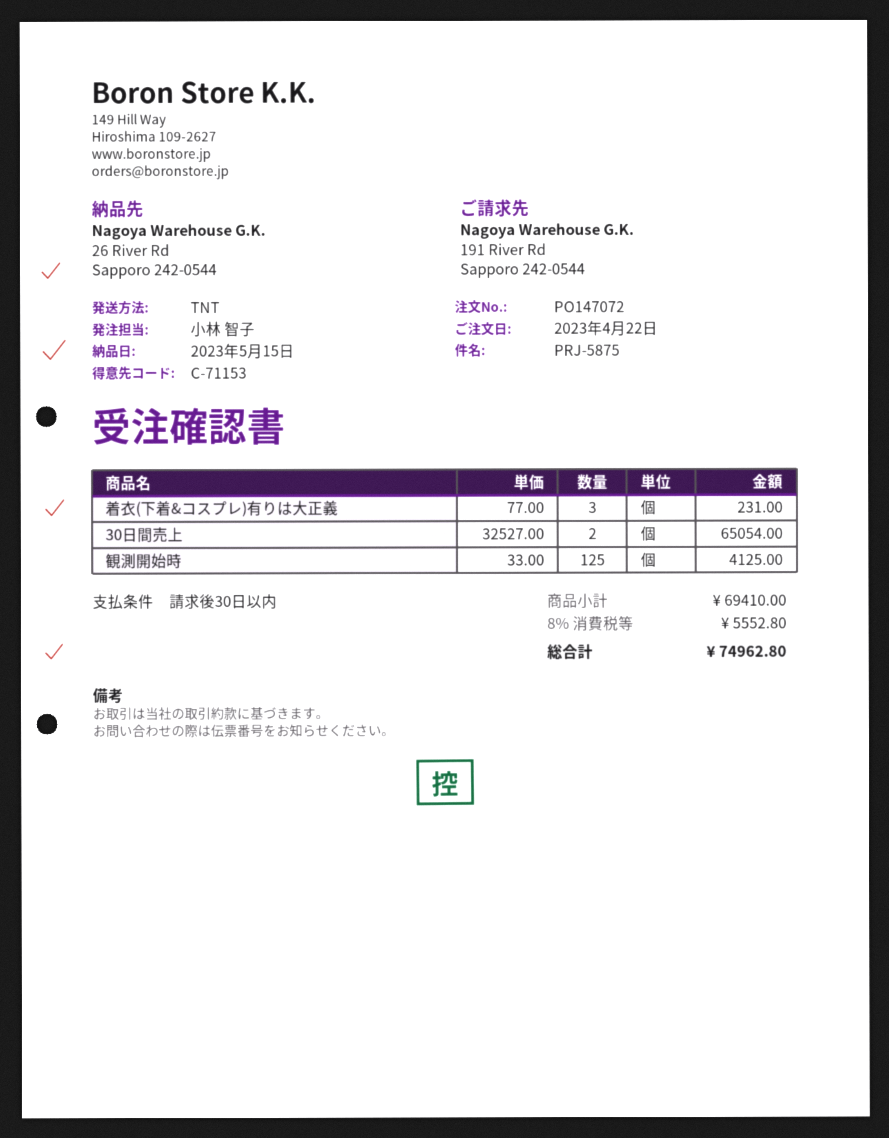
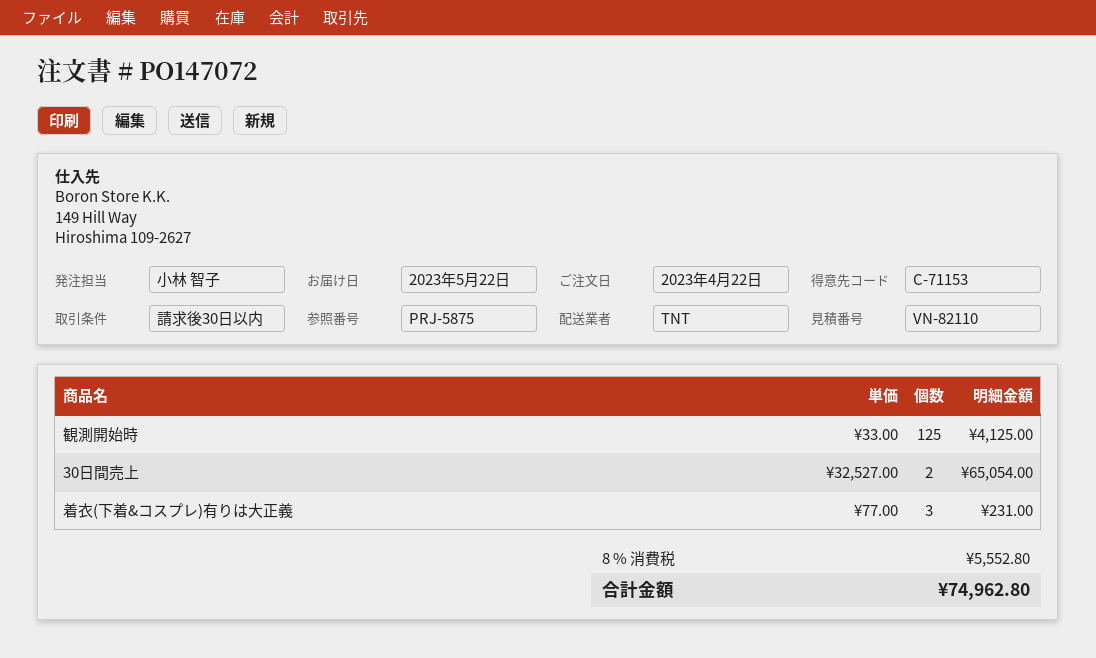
delivery date: 2023-05-15 -> 2023-05-22

